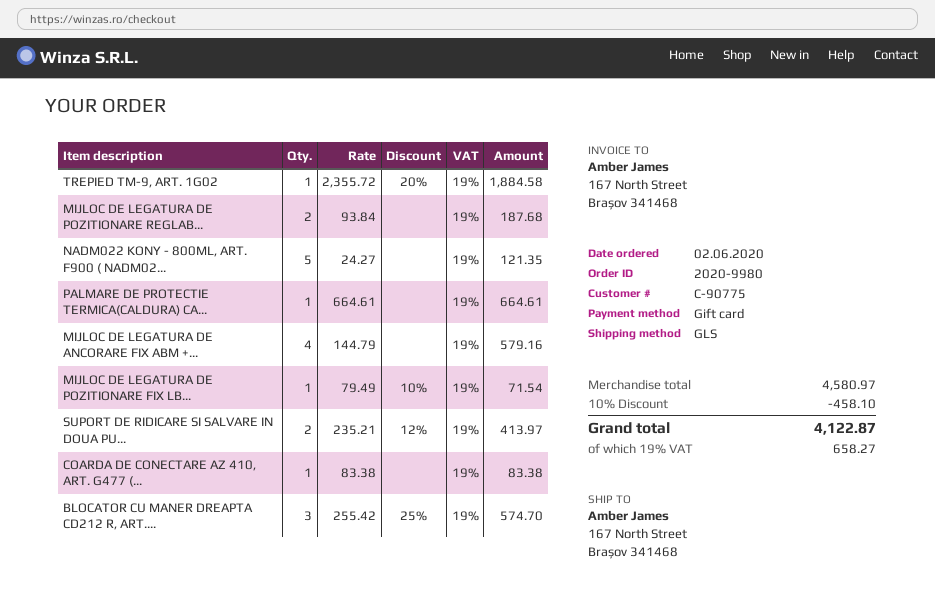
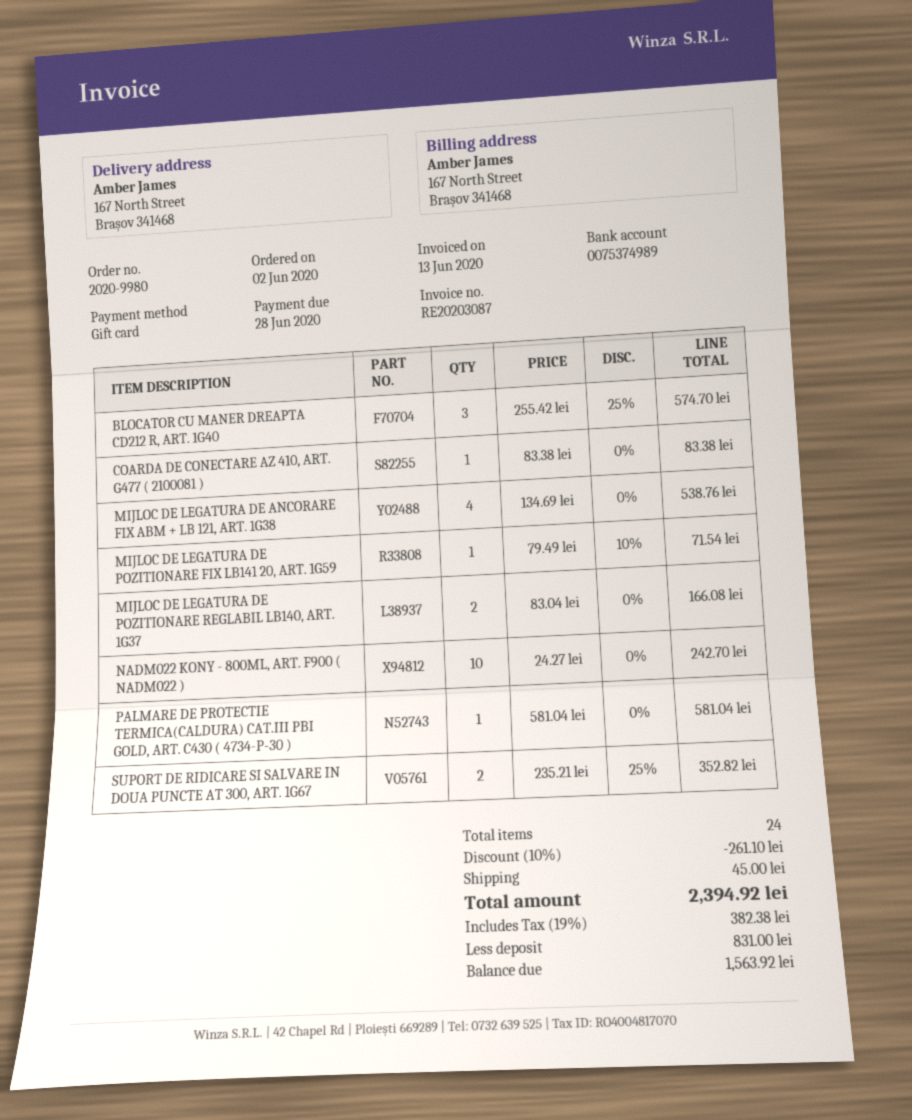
TREPIED TM-9, ART. 1G02: 1 x 2355.72 - 20% = 1884.58 -> none
MIJLOC DE LEGATURA DE POZITIONARE REGLAB...: 2 x 93.84 = 187.68 -> 2 x 83.04 = 166.08
NADM022 KONY - 800ML, ART. F900 ( NADM02...: 5 x 24.27 = 121.35 -> 10 x 24.27 = 242.70
PALMARE DE PROTECTIE TERMICA(CALDURA) CA...: 1 x 664.61 = 664.61 -> 1 x 581.04 = 581.04
MIJLOC DE LEGATURA DE ANCORARE FIX ABM +...: 4 x 144.79 = 579.16 -> 4 x 134.69 = 538.76
SUPORT DE RIDICARE SI SALVARE IN DOUA PU...: 2 x 235.21 - 12% = 413.97 -> 2 x 235.21 - 25% = 352.82
discount: 10% = 458.10 -> 10% = 261.10
shipping: none -> 45.00
tax: 19% = 658.27 -> 19% = 382.38
total: 4122.87 -> 2394.92

